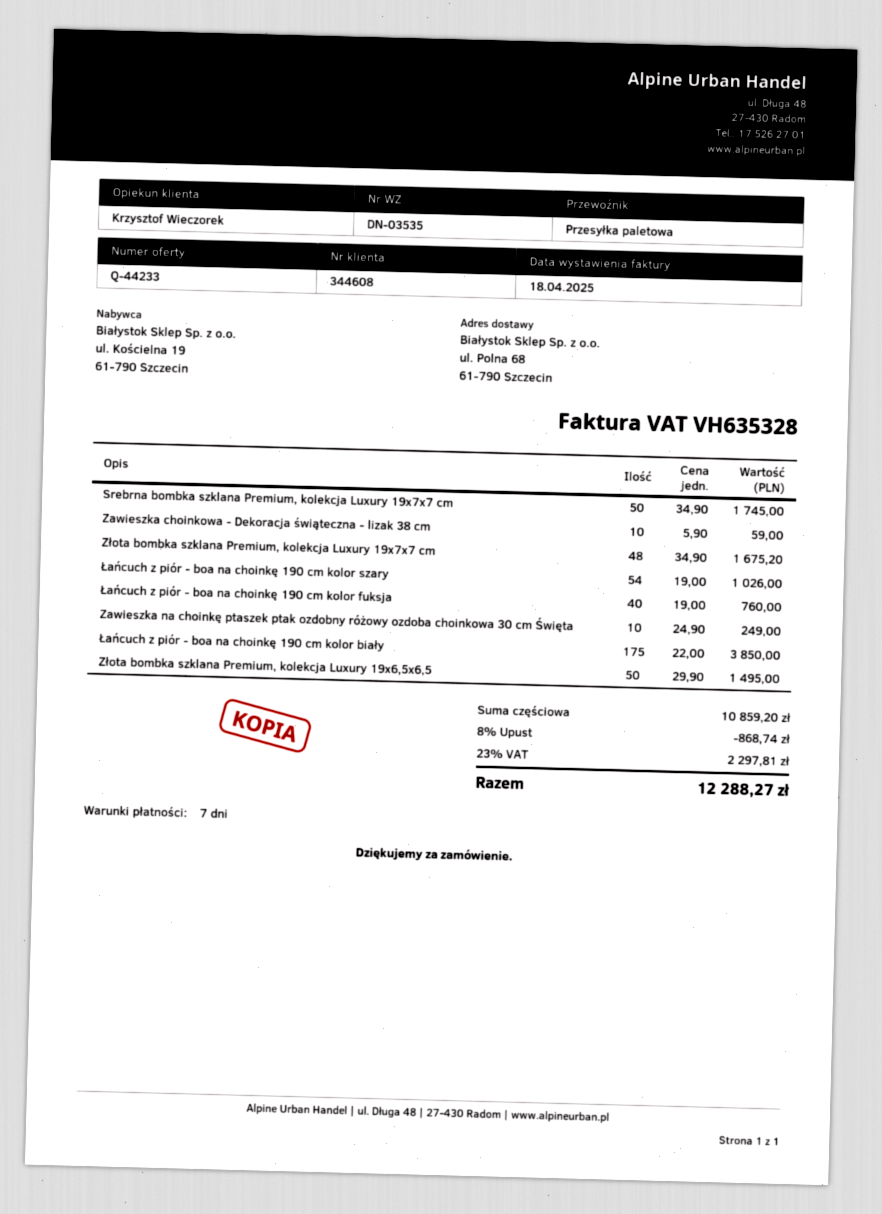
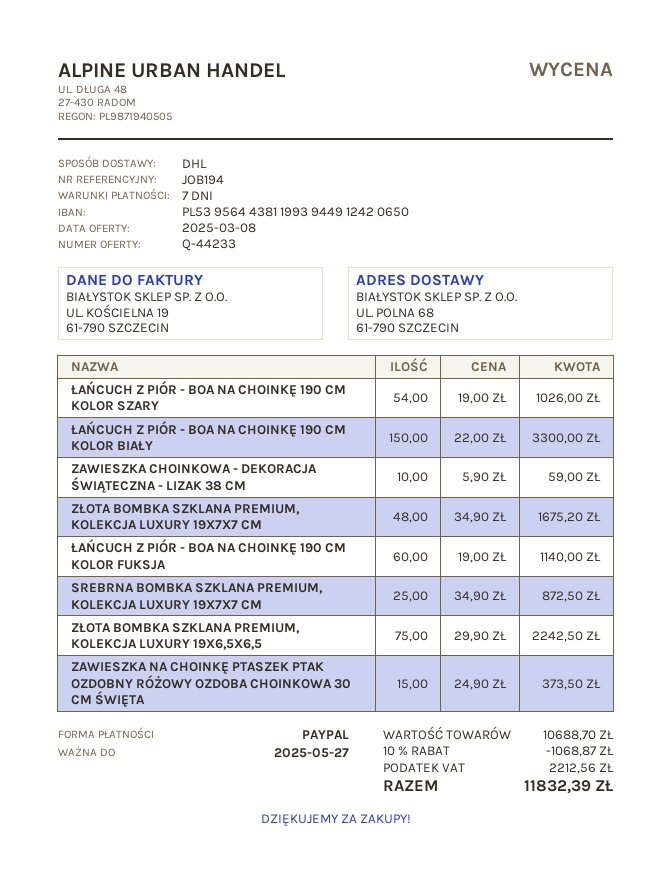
shipping method: pallet freight -> DHL
Srebrna bombka szklana Premium, kolekcja Luxury 19x7x7 cm: 50 x 34.90 = 1745.00 -> 25 x 34.90 = 872.50
Łańcuch z piór - boa na choinkę 190 cm kolor fuksja: 40 x 19.00 = 760.00 -> 60 x 19.00 = 1140.00
Zawieszka na choinkę ptaszek ptak ozdobny różowy ozdoba choinkowa 30 cm Święta: 10 x 24.90 = 249.00 -> 15 x 24.90 = 373.50
Łańcuch z piór - boa na choinkę 190 cm kolor biały: 175 x 22.00 = 3850.00 -> 150 x 22.00 = 3300.00
Złota bombka szklana Premium, kolekcja Luxury 19x6,5x6,5: 50 x 29.90 = 1495.00 -> 75 x 29.90 = 2242.50
subtotal: 10859.20 -> 10688.70
discount: 8% = 868.74 -> 10% = 1068.87
tax: 2297.81 -> 2212.56
total: 12288.27 -> 11832.39

